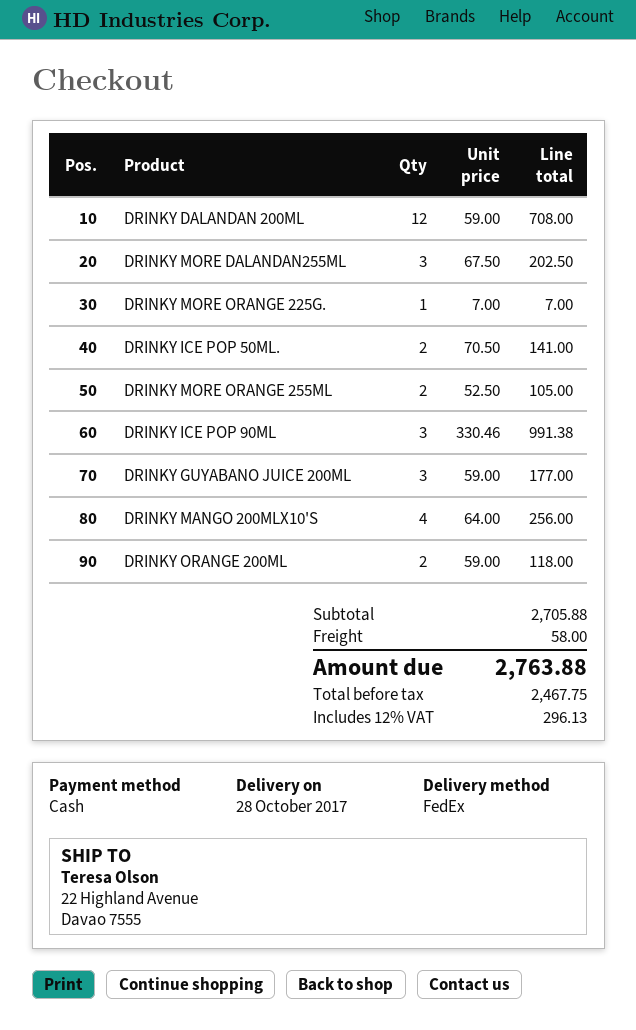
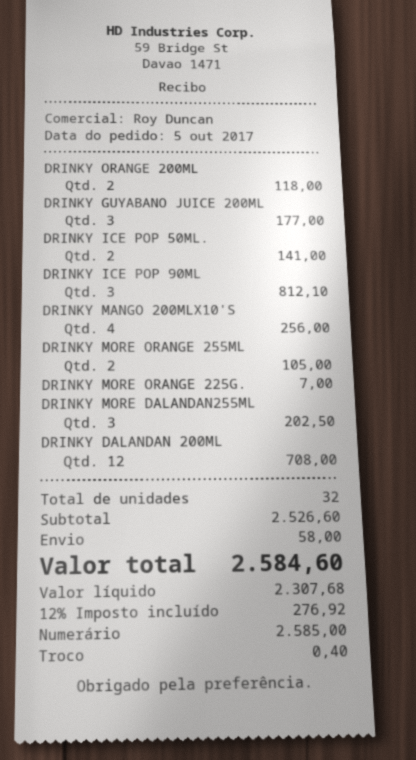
DRINKY ICE POP 90ML: 3 for 991.38 -> 3 for 812.10
subtotal: 2705.88 -> 2526.60
net: 2467.75 -> 2307.68
tax: 12% = 296.13 -> 12% = 276.92
total: 2763.88 -> 2584.60

